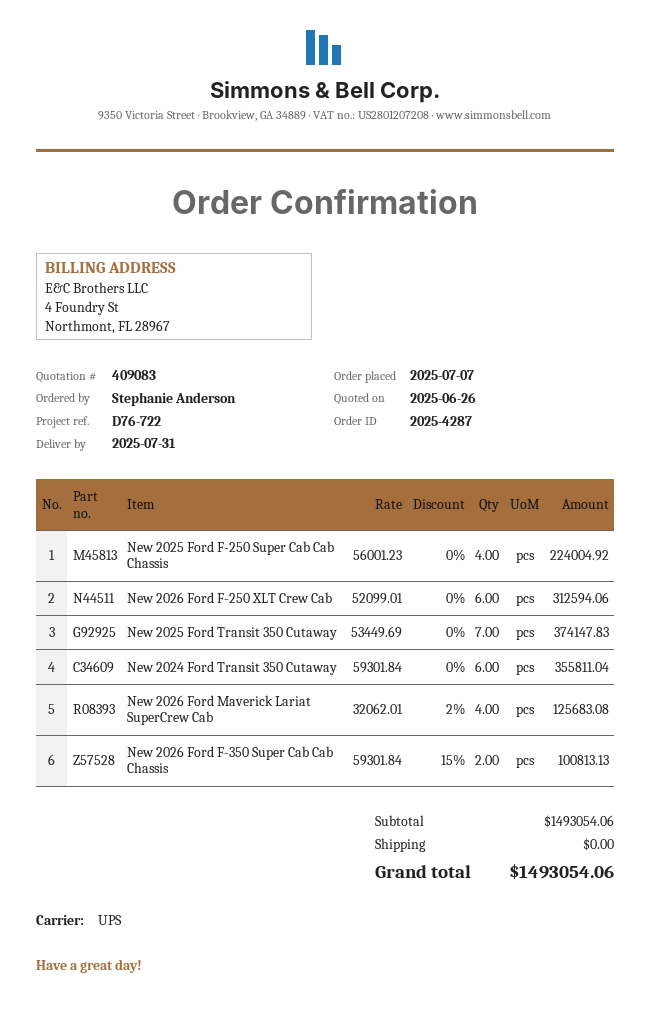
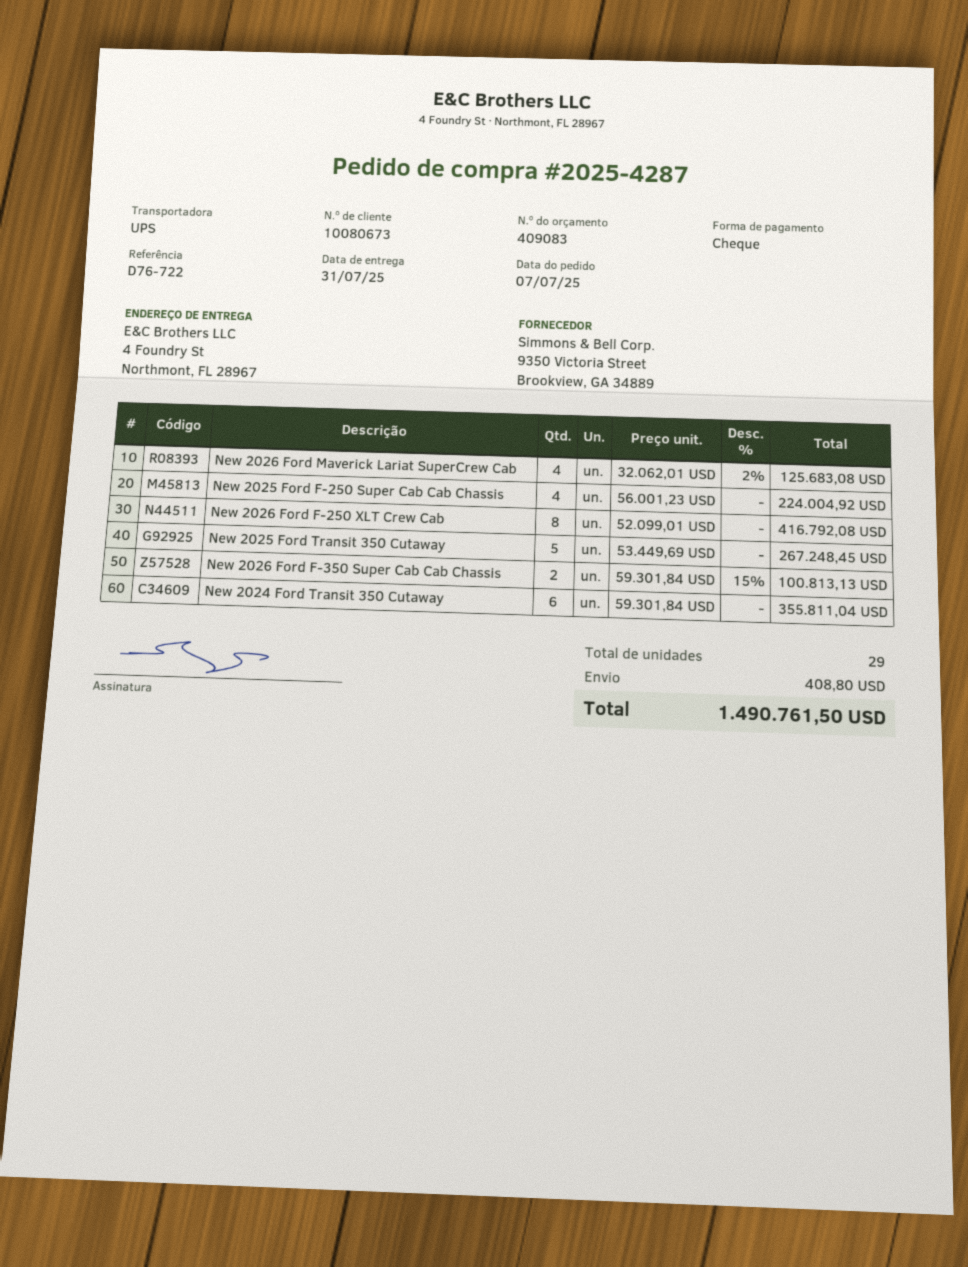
New 2026 Ford F-250 XLT Crew Cab: 6 x 52099.01 = 312594.06 -> 8 x 52099.01 = 416792.08
New 2025 Ford Transit 350 Cutaway: 7 x 53449.69 = 374147.83 -> 5 x 53449.69 = 267248.45
shipping: 0.00 -> 408.80
total: 1493054.06 -> 1490761.50

